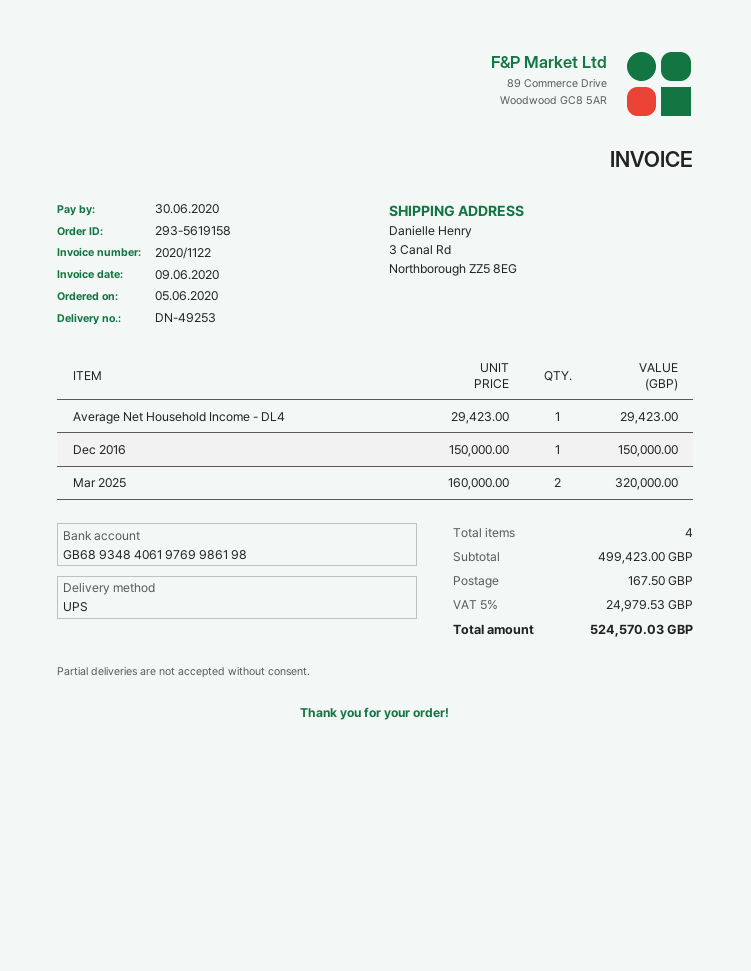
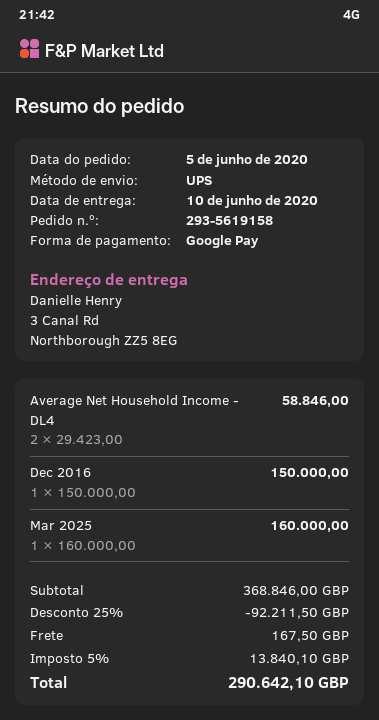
Average Net Household Income - DL4: 1 x 29423.00 = 29423.00 -> 2 x 29423.00 = 58846.00
Mar 2025: 2 x 160000.00 = 320000.00 -> 1 x 160000.00 = 160000.00
subtotal: 499423.00 -> 368846.00
discount: none -> 25% = 92211.50
tax: 5% = 24979.53 -> 5% = 13840.10
total: 524570.03 -> 290642.10

